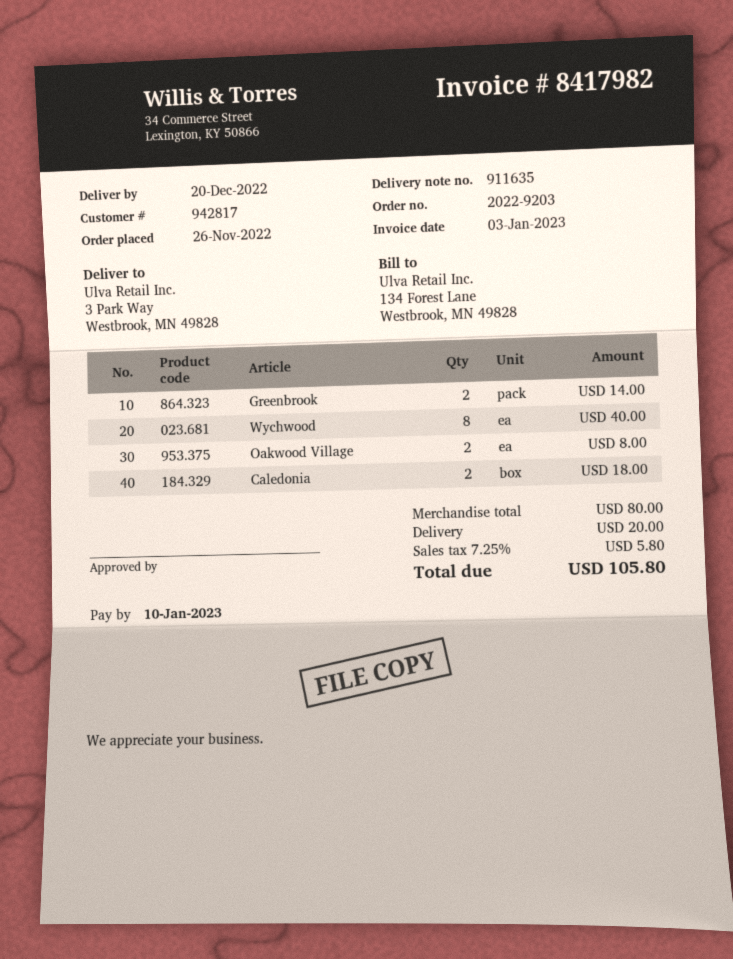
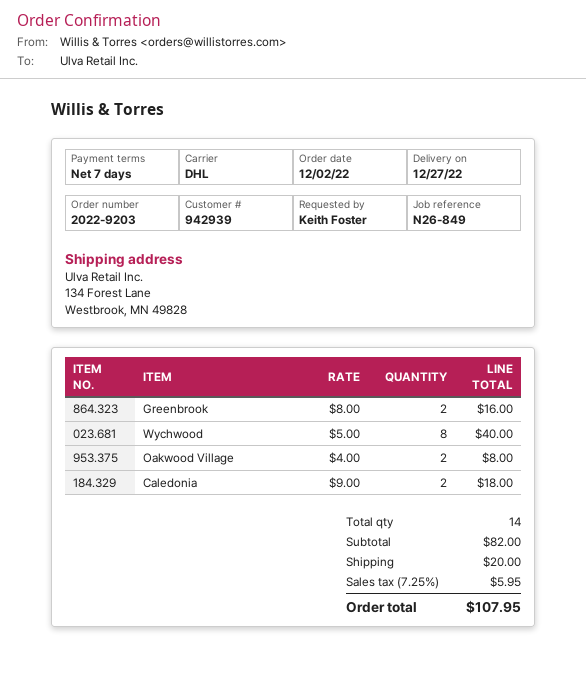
order date: 2022-11-26 -> 2022-12-02
delivery date: 2022-12-20 -> 2022-12-27
customer number: 942817 -> 942939
ship to: 3 Park Way, Westbrook, MN 49828 -> 134 Forest Lane, Westbrook, MN 49828
Greenbrook: 2 for 14.00 -> 2 for 16.00
subtotal: 80.00 -> 82.00
tax: 7.25% = 5.80 -> 7.25% = 5.95
total: 105.80 -> 107.95

